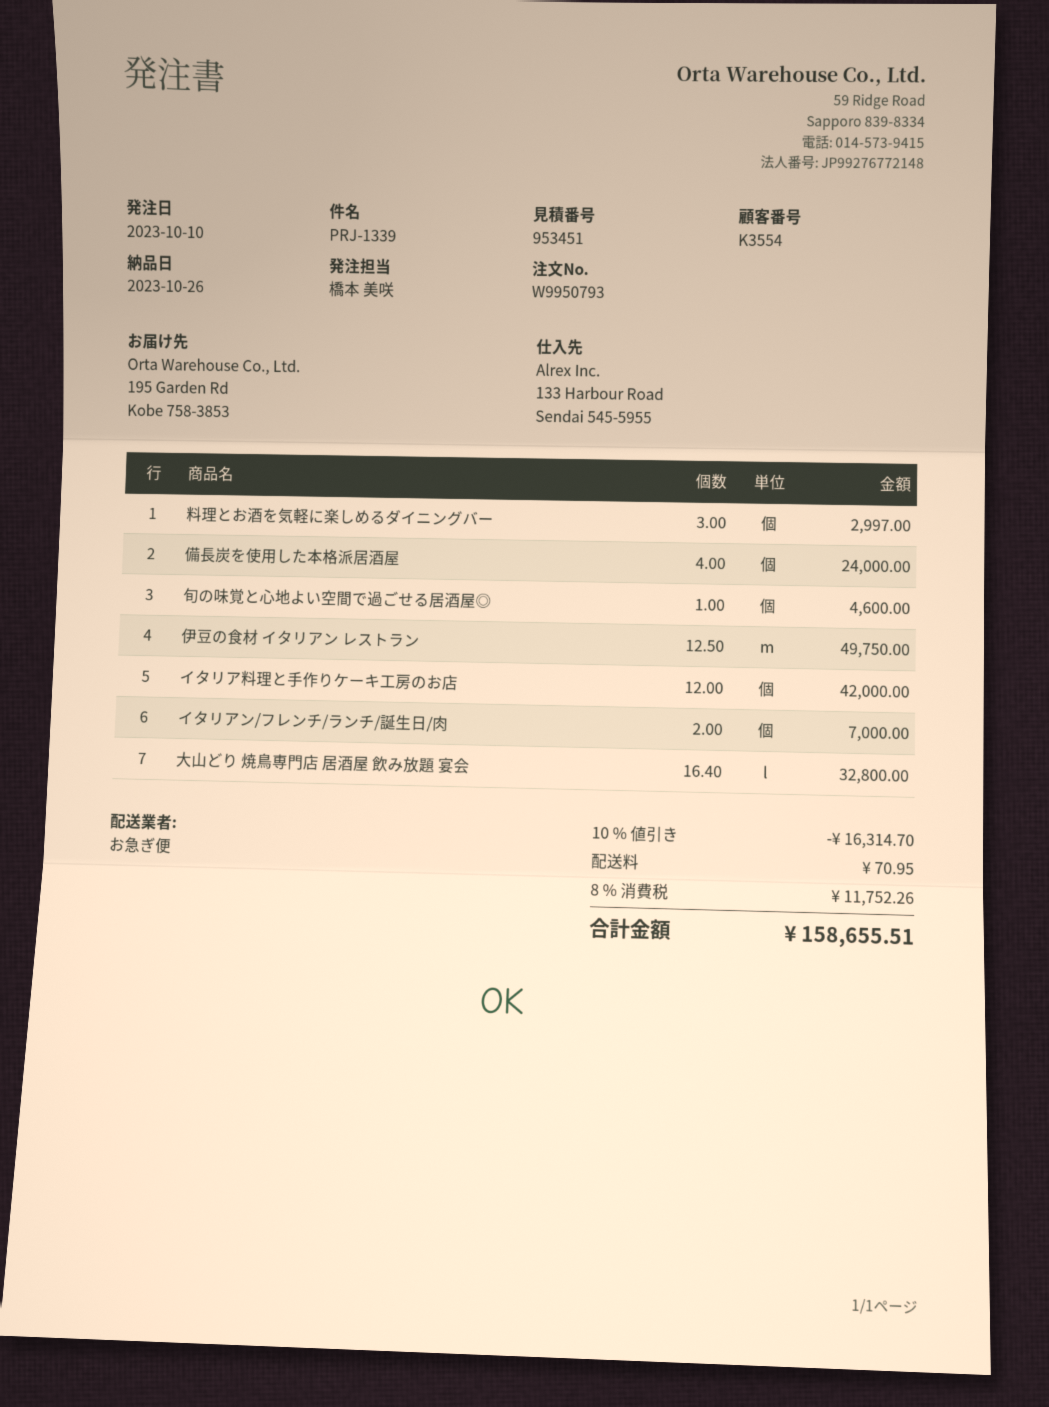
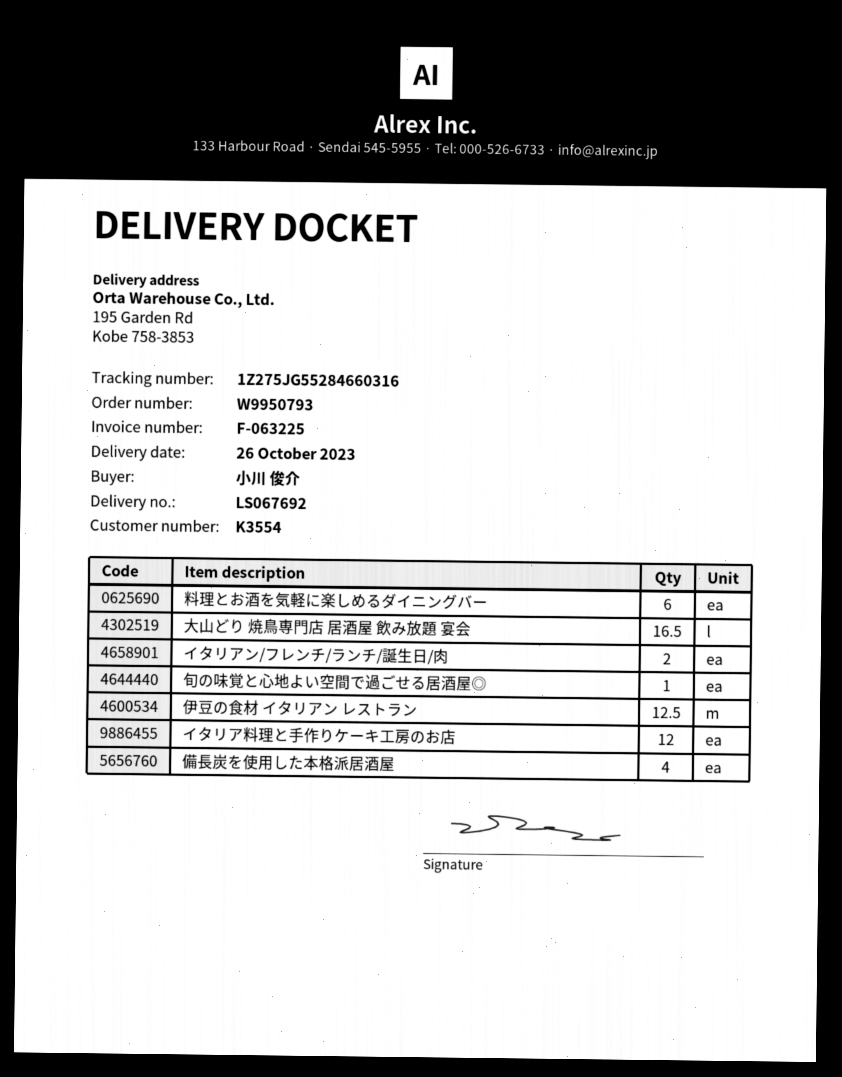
ordered by: 橋本 美咲 -> 小川 俊介
料理とお酒を気軽に楽しめるダイニングバー: 3 -> 6
大山どり 焼鳥専門店 居酒屋 飲み放題 宴会: 16.4 -> 16.5

